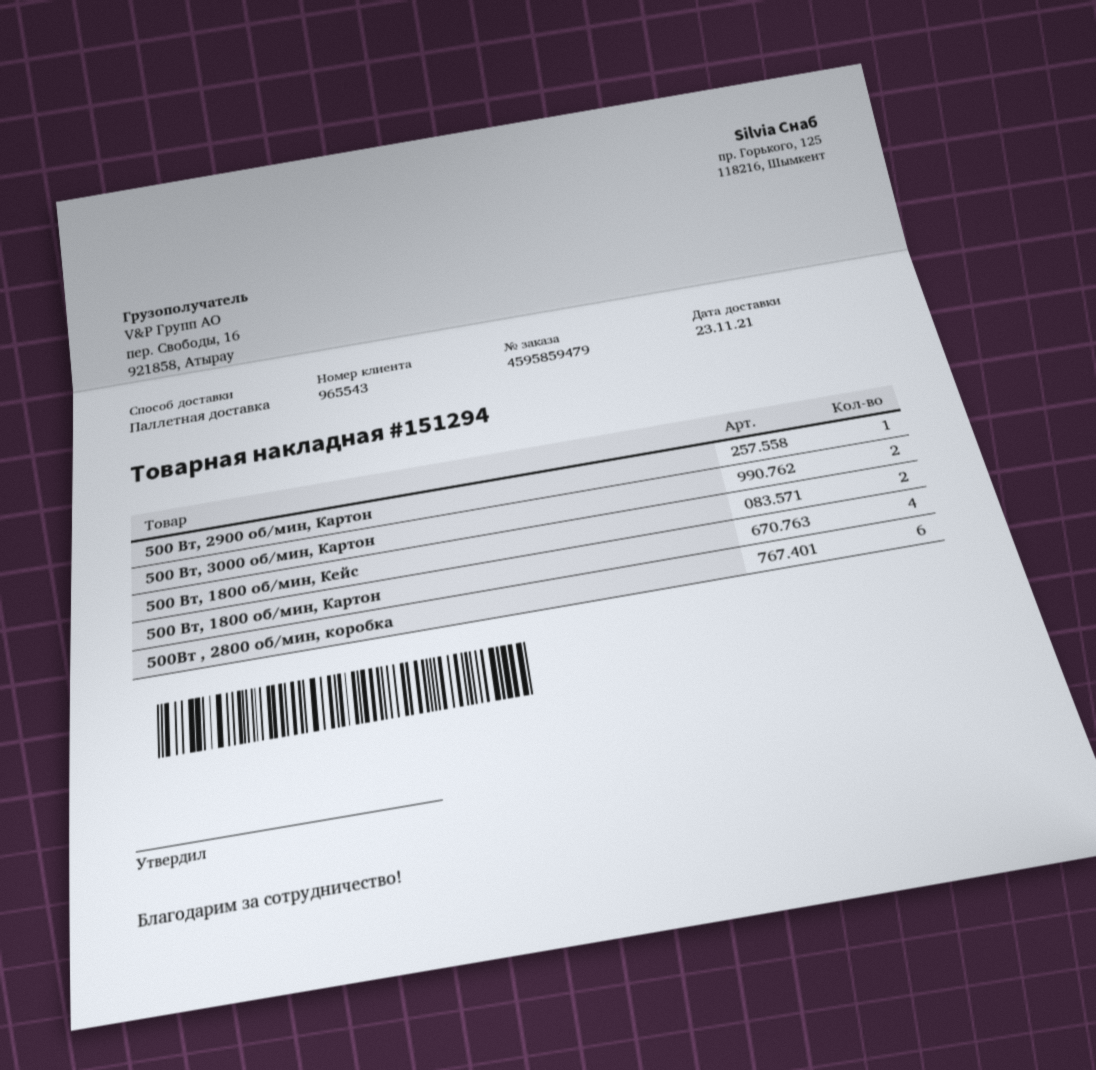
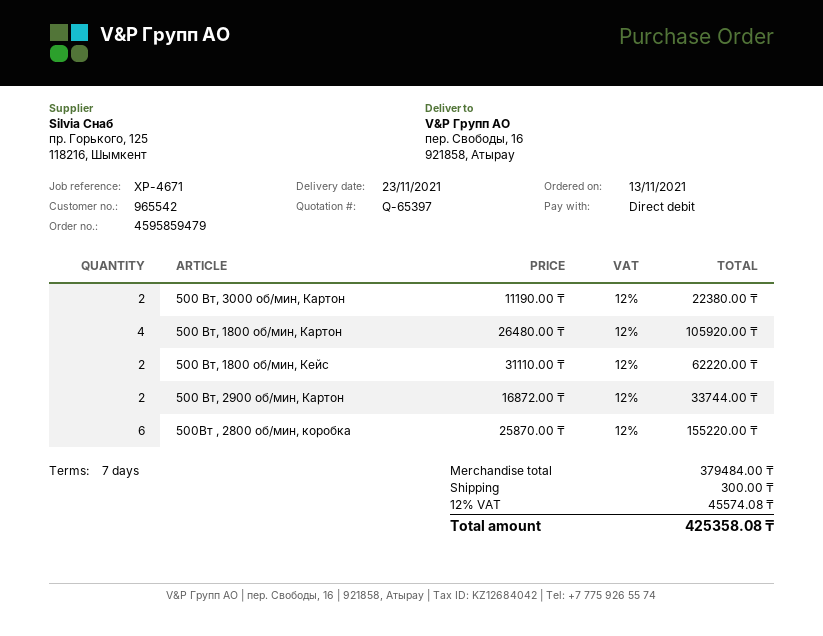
customer number: 965543 -> 965542
500 Вт, 2900 об/мин, Картон: 1 -> 2

